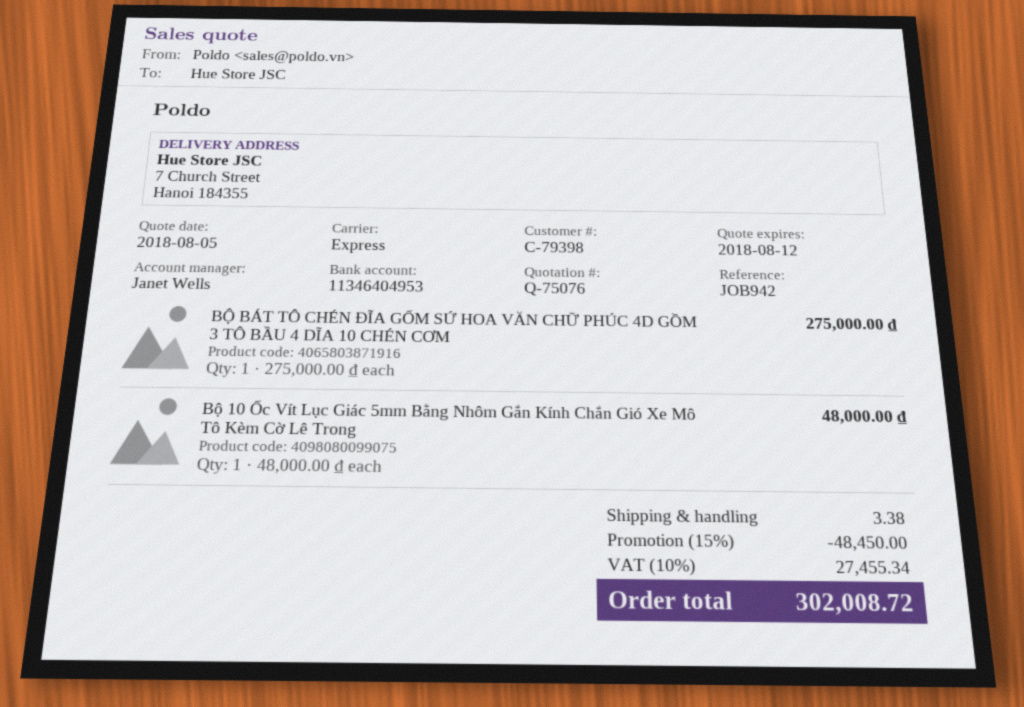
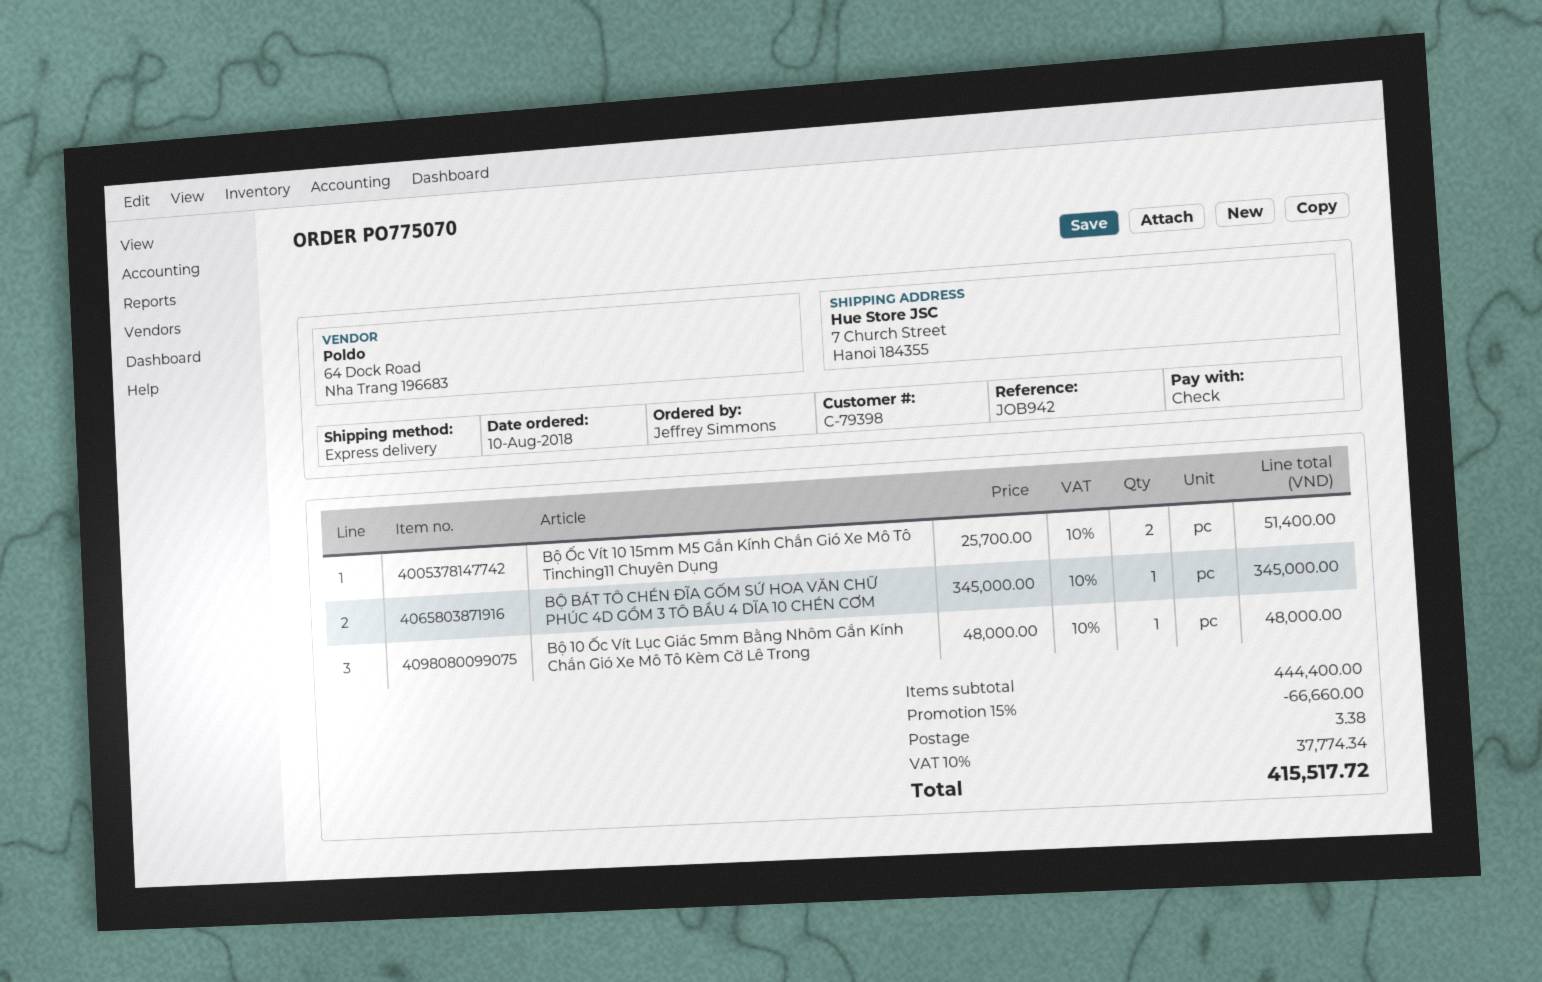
BỘ BÁT TÔ CHÉN ĐĨA GỐM SỨ HOA VĂN CHỮ PHÚC 4D GỒM 3 TÔ BẦU 4 DĨA 10 CHÉN CƠM: 1 x 275000.00 = 275000.00 -> 1 x 345000.00 = 345000.00
Bộ Ốc Vít 10 15mm M5 Gắn Kính Chắn Gió Xe Mô Tô Tinching11 Chuyên Dụng: none -> 2 x 25700.00 = 51400.00
discount: 15% = 48450.00 -> 15% = 66660.00
tax: 10% = 27455.34 -> 10% = 37774.34
total: 302008.72 -> 415517.72

